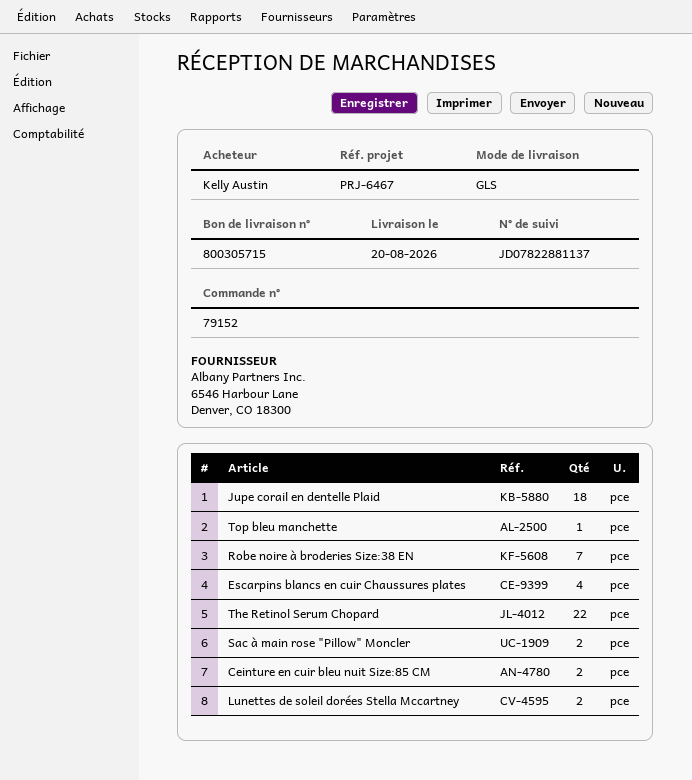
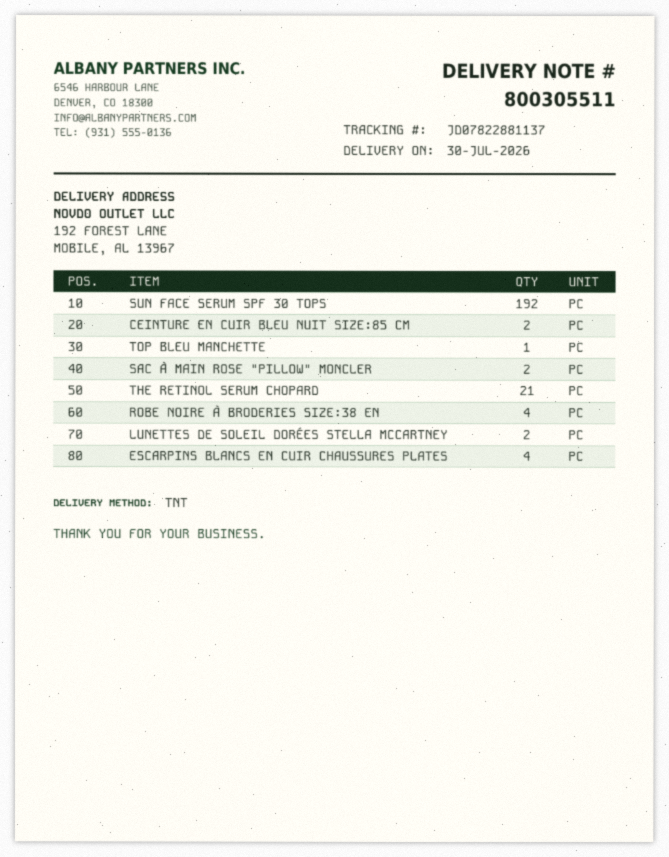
delivery note number: 800305715 -> 800305511
delivery date: 2026-08-20 -> 2026-07-30
shipping method: GLS -> TNT
Jupe corail en dentelle Plaid: 18 -> none
Robe noire à broderies Size:38 EN: 7 -> 4
The Retinol Serum Chopard: 22 -> 21
SUN FACE SERUM SPF 30 TOPS: none -> 192

